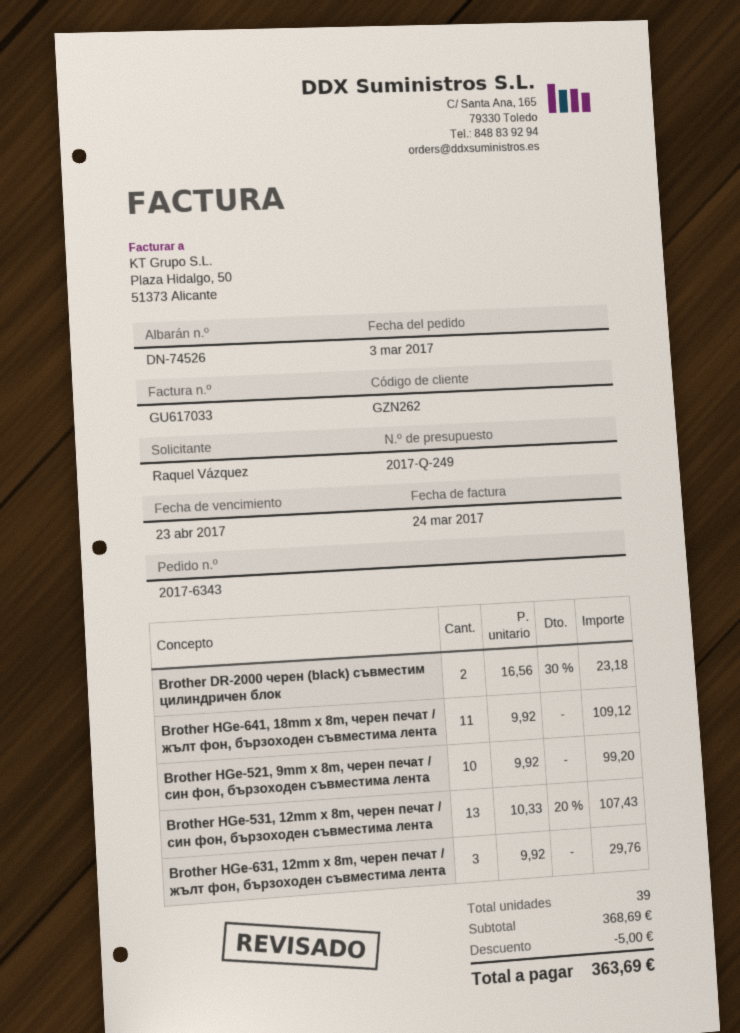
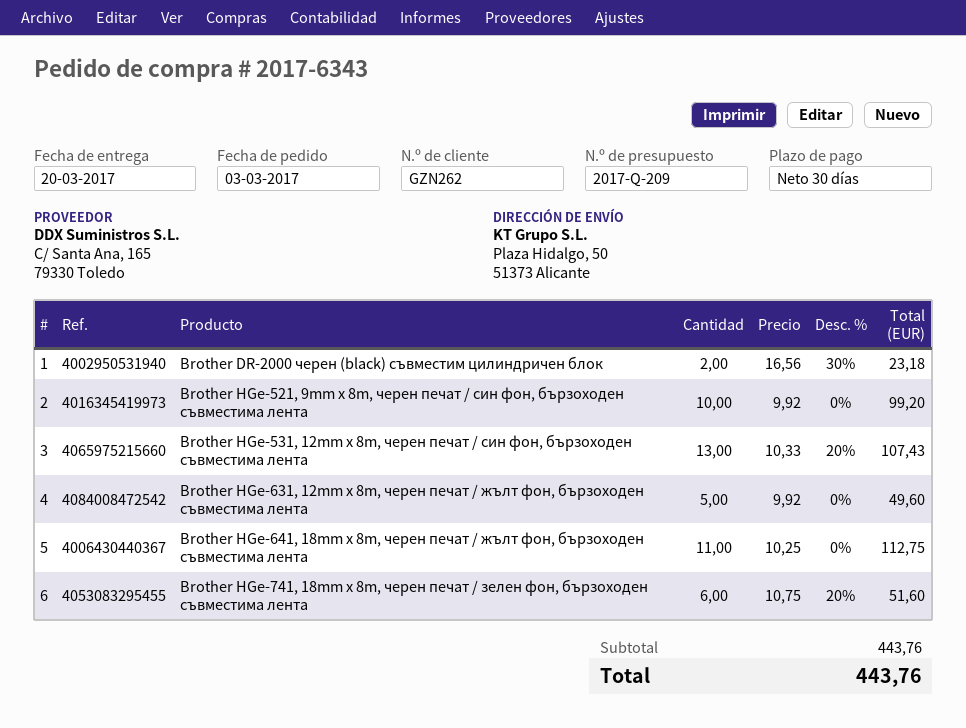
quote number: 2017-Q-249 -> 2017-Q-209
Brother HGe-641, 18mm x 8m, черен печат / жълт фон, бързоходен съвместима лента: 11 x 9.92 = 109.12 -> 11 x 10.25 = 112.75
Brother HGe-631, 12mm x 8m, черен печат / жълт фон, бързоходен съвместима лента: 3 x 9.92 = 29.76 -> 5 x 9.92 = 49.60
Brother HGe-741, 18mm x 8m, черен печат / зелен фон, бързоходен съвместима лента: none -> 6 x 10.75 - 20% = 51.60
subtotal: 368.69 -> 443.76
discount: 5.00 -> none
total: 363.69 -> 443.76

